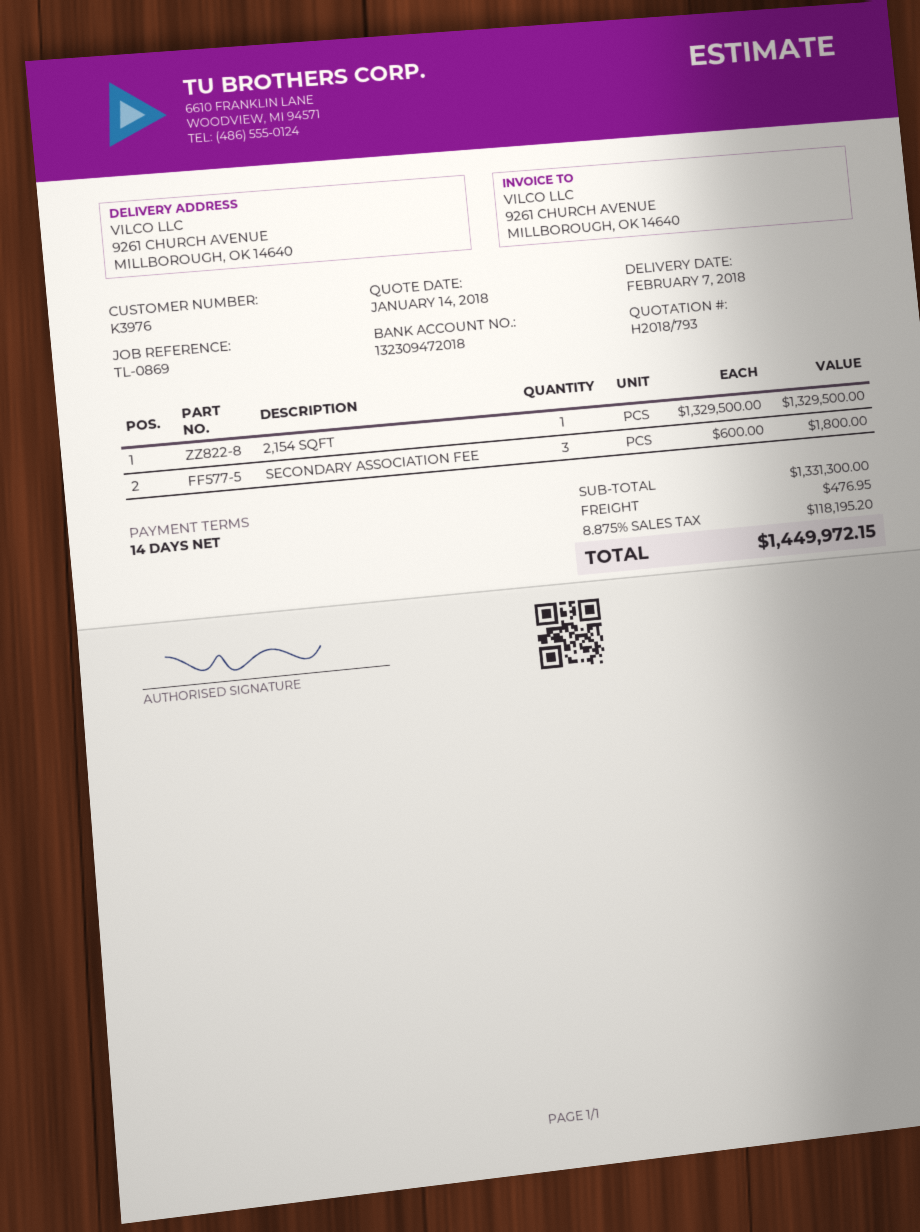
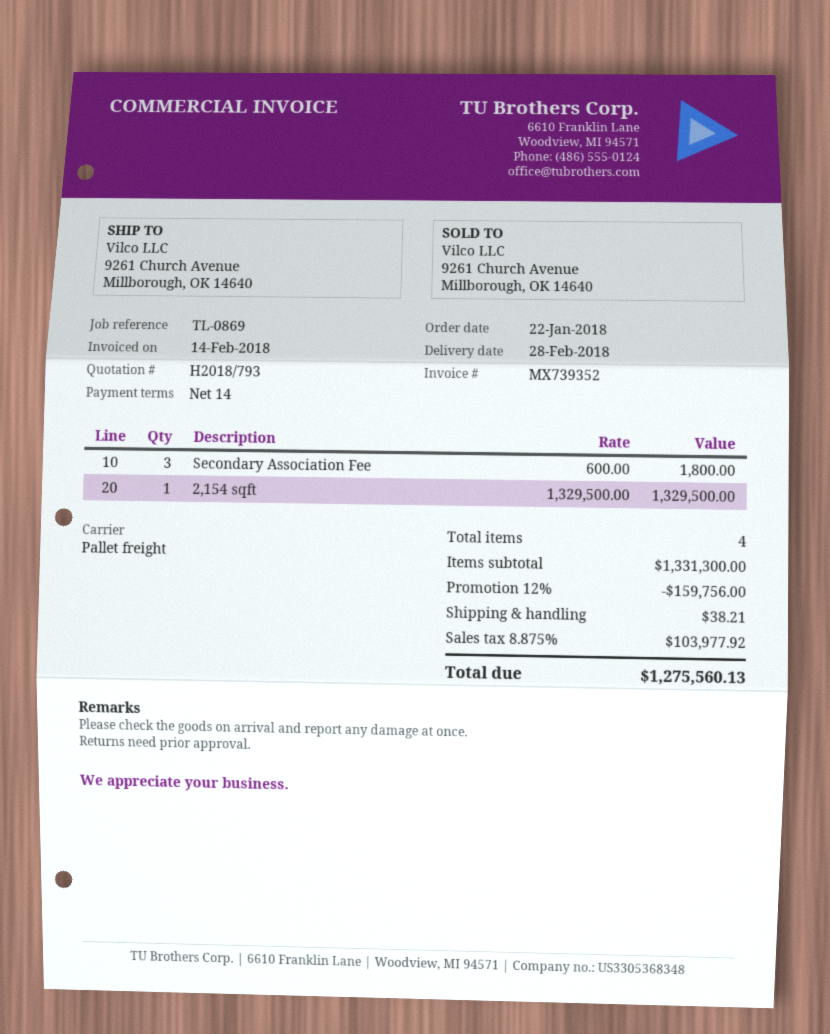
delivery date: 2018-02-07 -> 2018-02-28
discount: none -> 12% = 159756.00
shipping: 476.95 -> 38.21
tax: 8.875% = 118195.20 -> 8.875% = 103977.92
total: 1449972.15 -> 1275560.13

